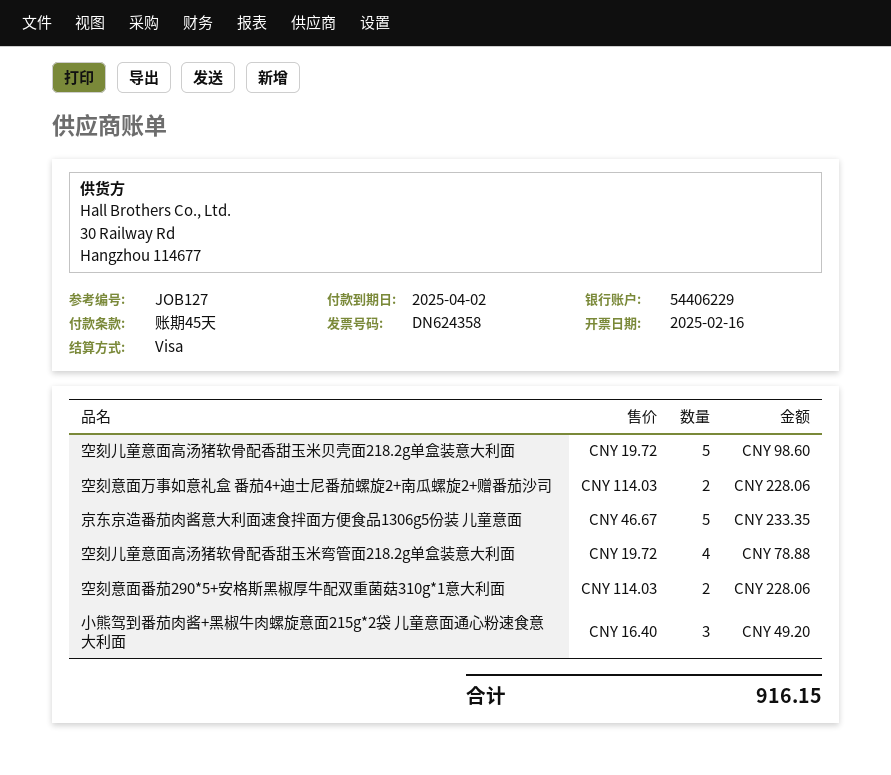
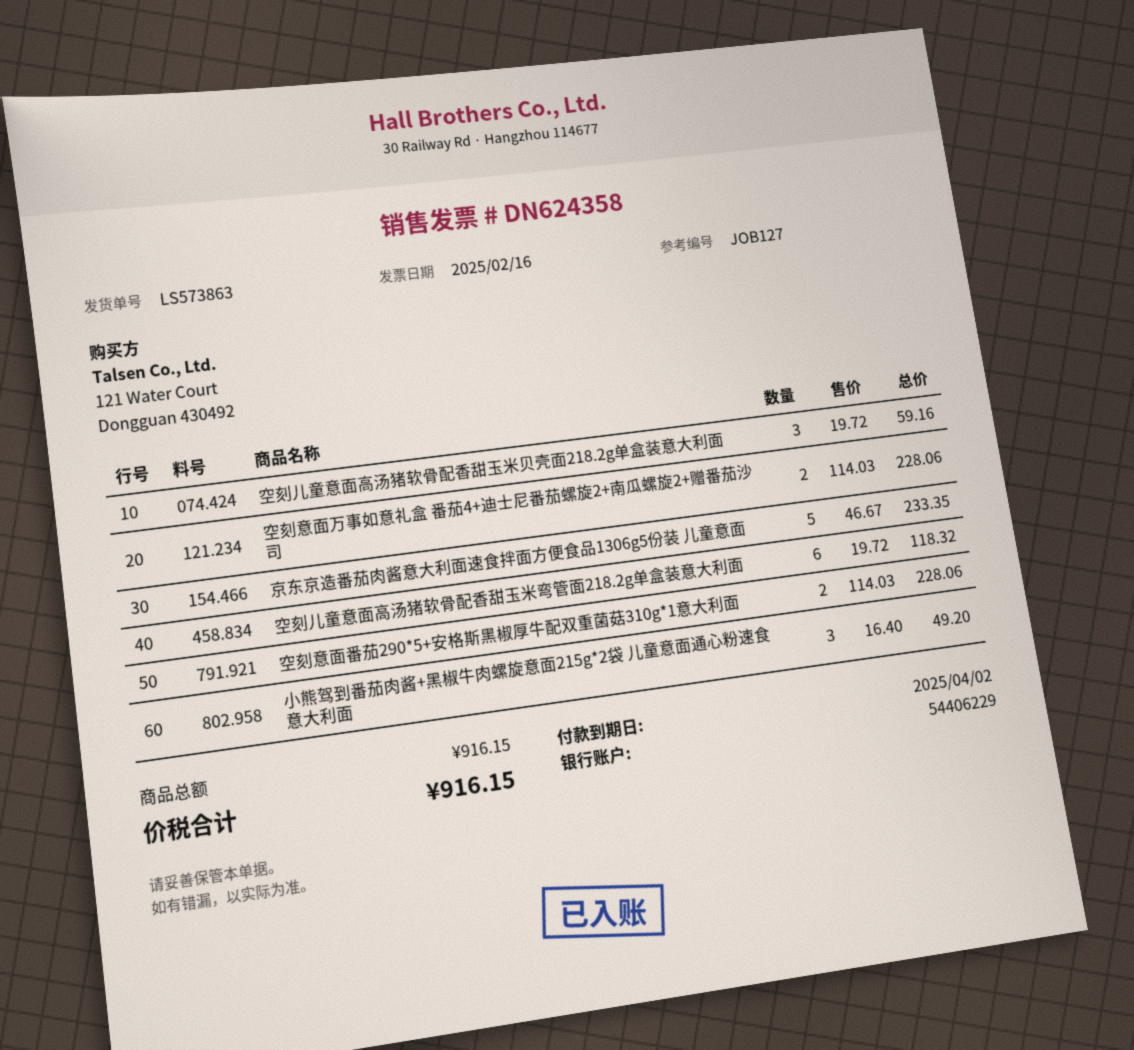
空刻儿童意面高汤猪软骨配香甜玉米贝壳面218.2g单盒装意大利面: 5 x 19.72 = 98.60 -> 3 x 19.72 = 59.16
空刻儿童意面高汤猪软骨配香甜玉米弯管面218.2g单盒装意大利面: 4 x 19.72 = 78.88 -> 6 x 19.72 = 118.32

